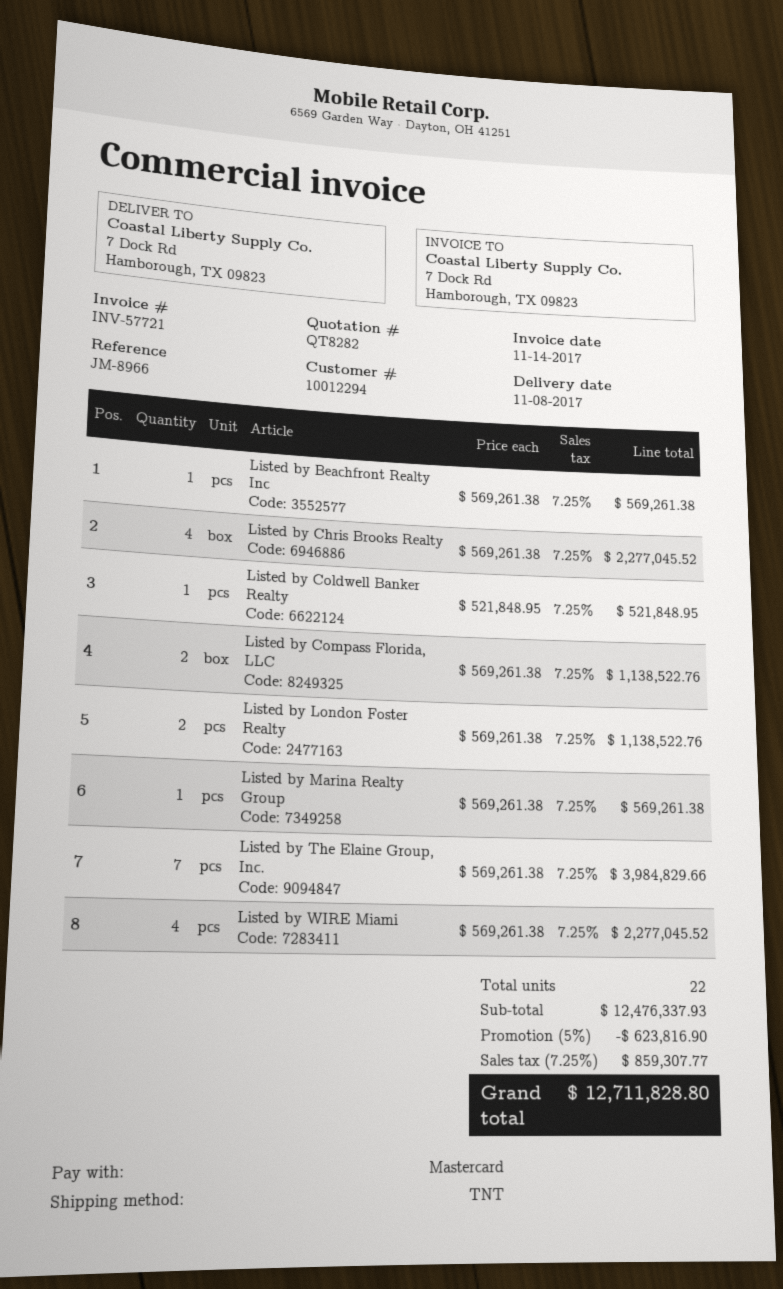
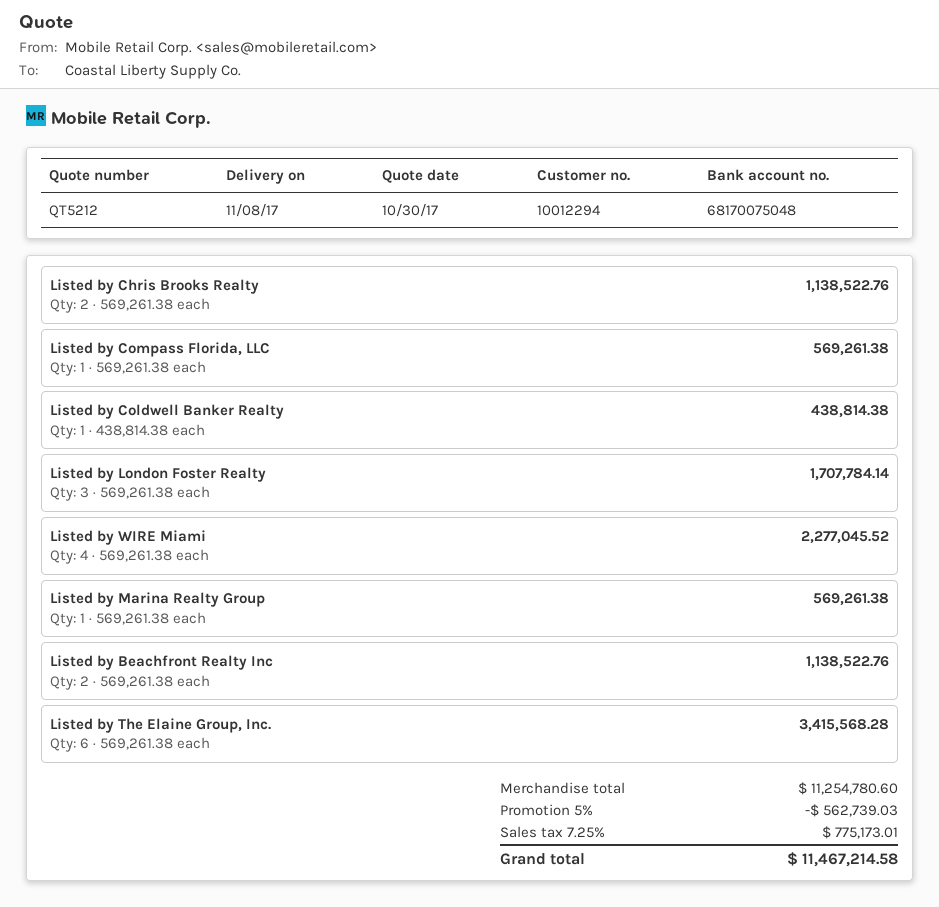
quote number: QT8282 -> QT5212
Listed by Beachfront Realty Inc: 1 x 569261.38 = 569261.38 -> 2 x 569261.38 = 1138522.76
Listed by Chris Brooks Realty: 4 x 569261.38 = 2277045.52 -> 2 x 569261.38 = 1138522.76
Listed by Coldwell Banker Realty: 1 x 521848.95 = 521848.95 -> 1 x 438814.38 = 438814.38
Listed by Compass Florida, LLC: 2 x 569261.38 = 1138522.76 -> 1 x 569261.38 = 569261.38
Listed by London Foster Realty: 2 x 569261.38 = 1138522.76 -> 3 x 569261.38 = 1707784.14
Listed by The Elaine Group, Inc.: 7 x 569261.38 = 3984829.66 -> 6 x 569261.38 = 3415568.28
subtotal: 12476337.93 -> 11254780.60
discount: 5% = 623816.90 -> 5% = 562739.03
tax: 7.25% = 859307.77 -> 7.25% = 775173.01
total: 12711828.80 -> 11467214.58

